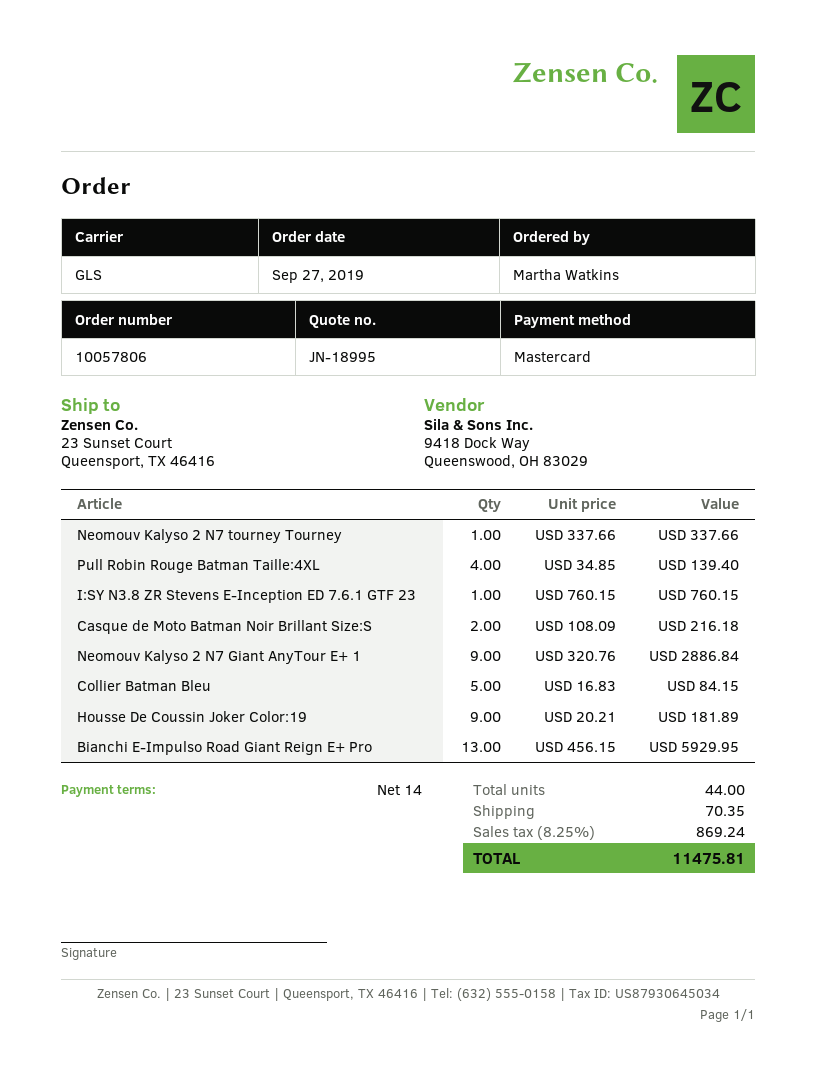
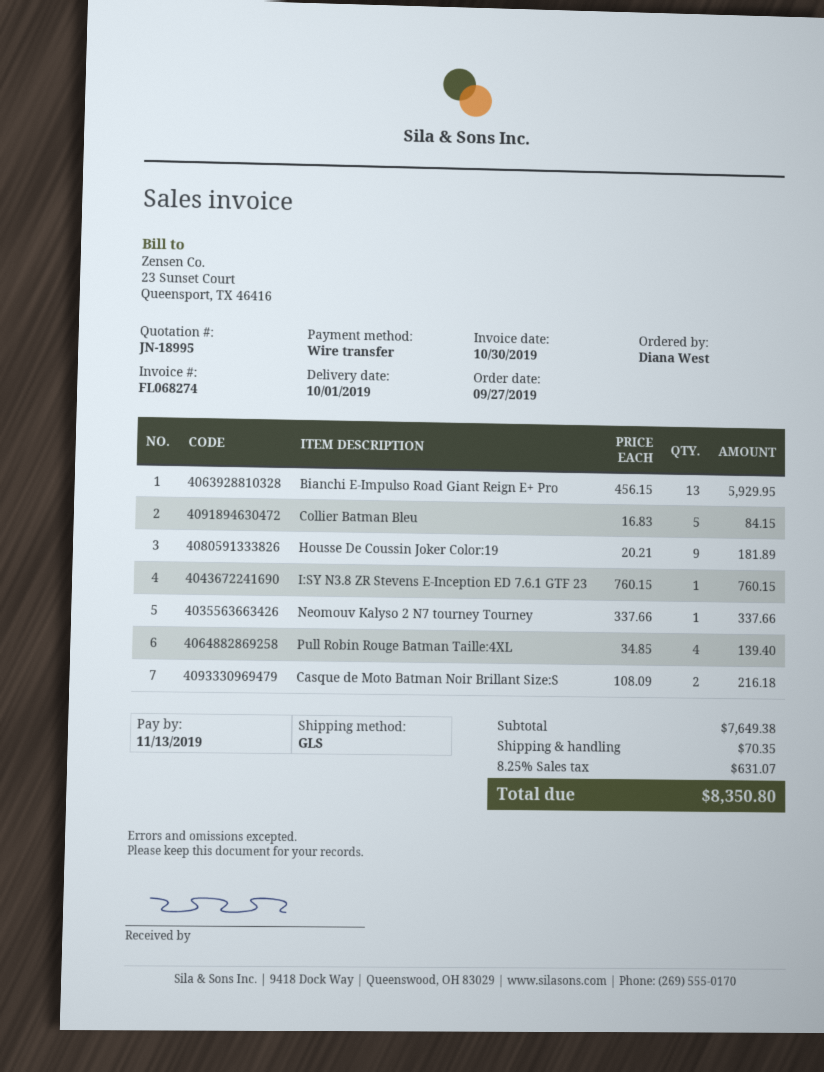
ordered by: Martha Watkins -> Diana West
payment method: Mastercard -> bank transfer
Neomouv Kalyso 2 N7 Giant AnyTour E+ 1: 9 x 320.76 = 2886.84 -> none
tax: 8.25% = 869.24 -> 8.25% = 631.07
total: 11475.81 -> 8350.80

